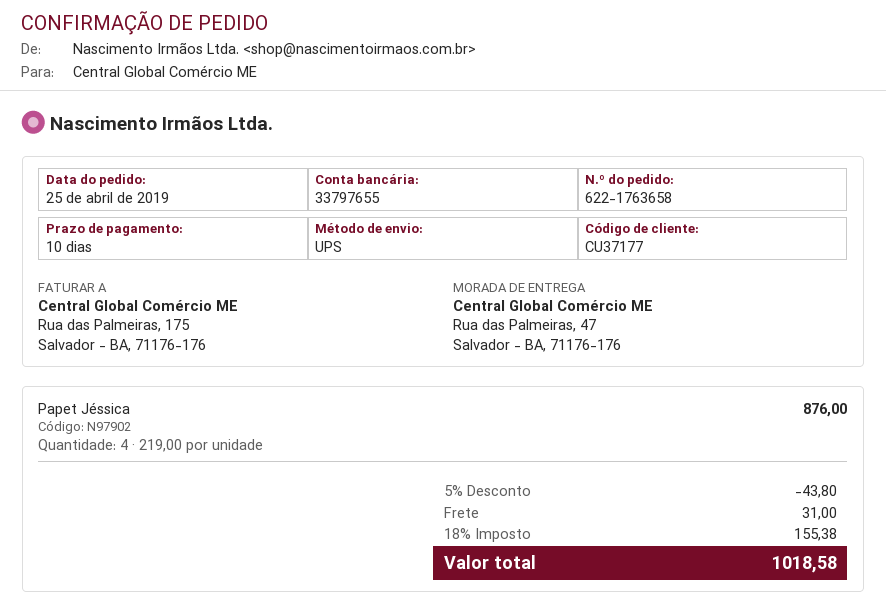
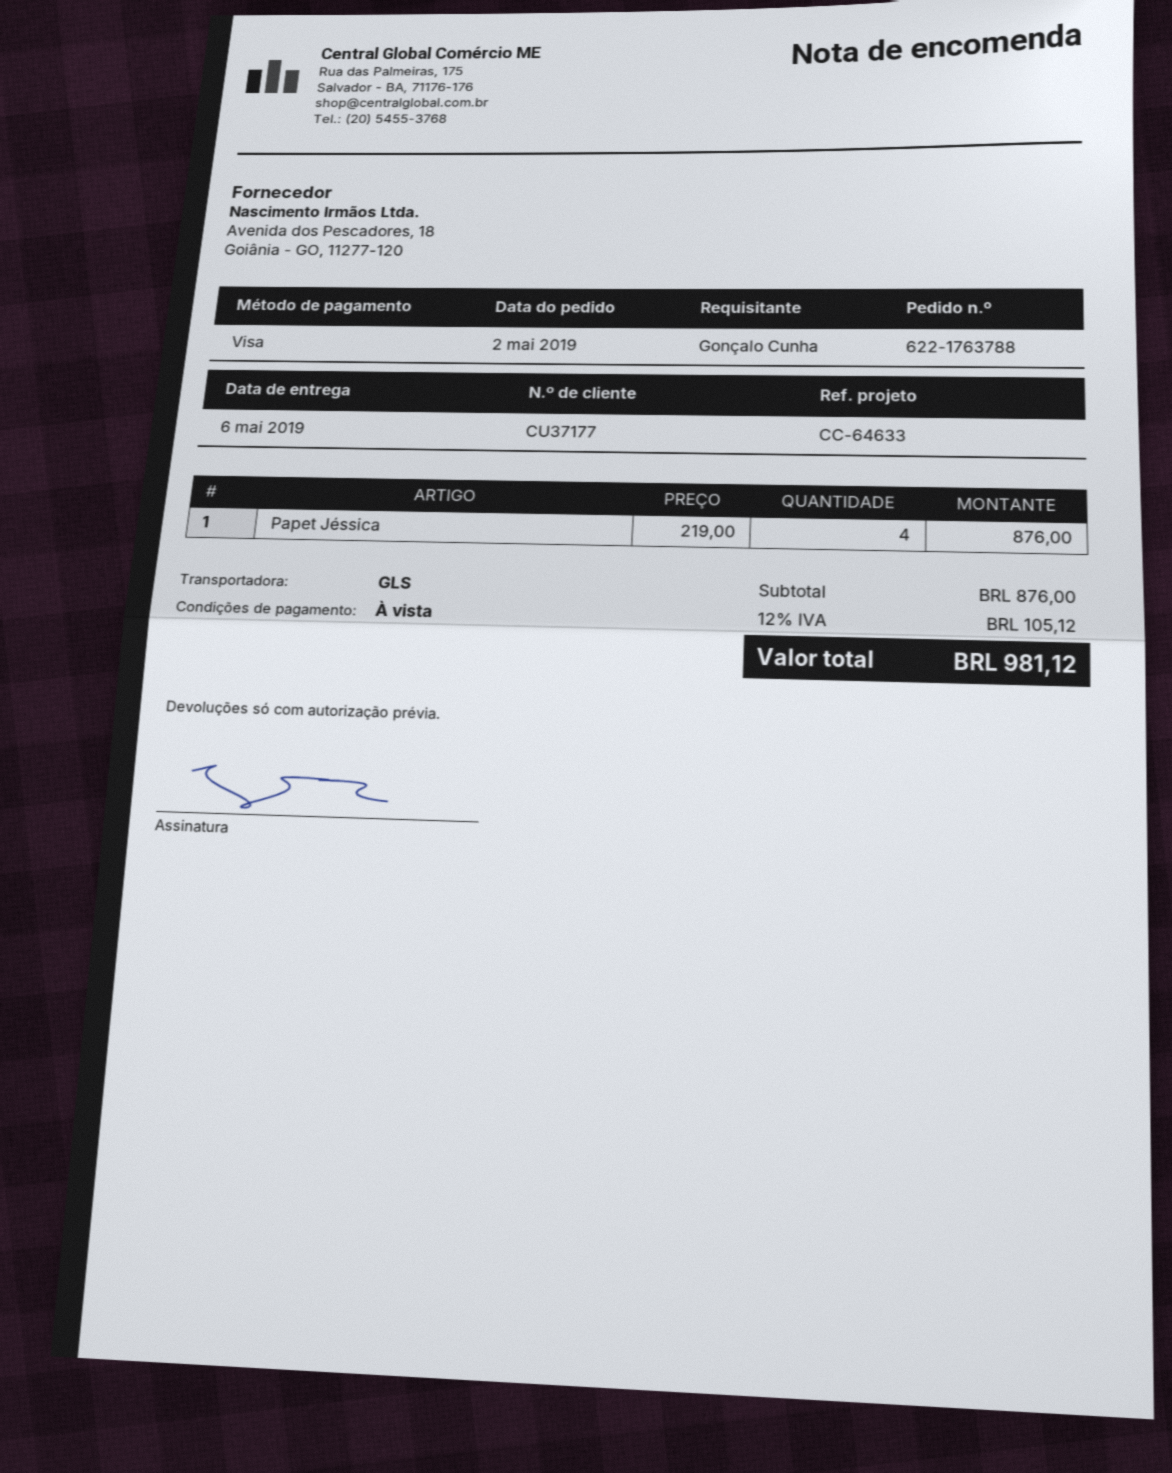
order number: 622-1763658 -> 622-1763788
order date: 2019-04-25 -> 2019-05-02
payment terms: 10 days -> on receipt
shipping method: UPS -> GLS
discount: 5% = 43.80 -> none
shipping: 31.00 -> none
tax: 18% = 155.38 -> 12% = 105.12
total: 1018.58 -> 981.12

